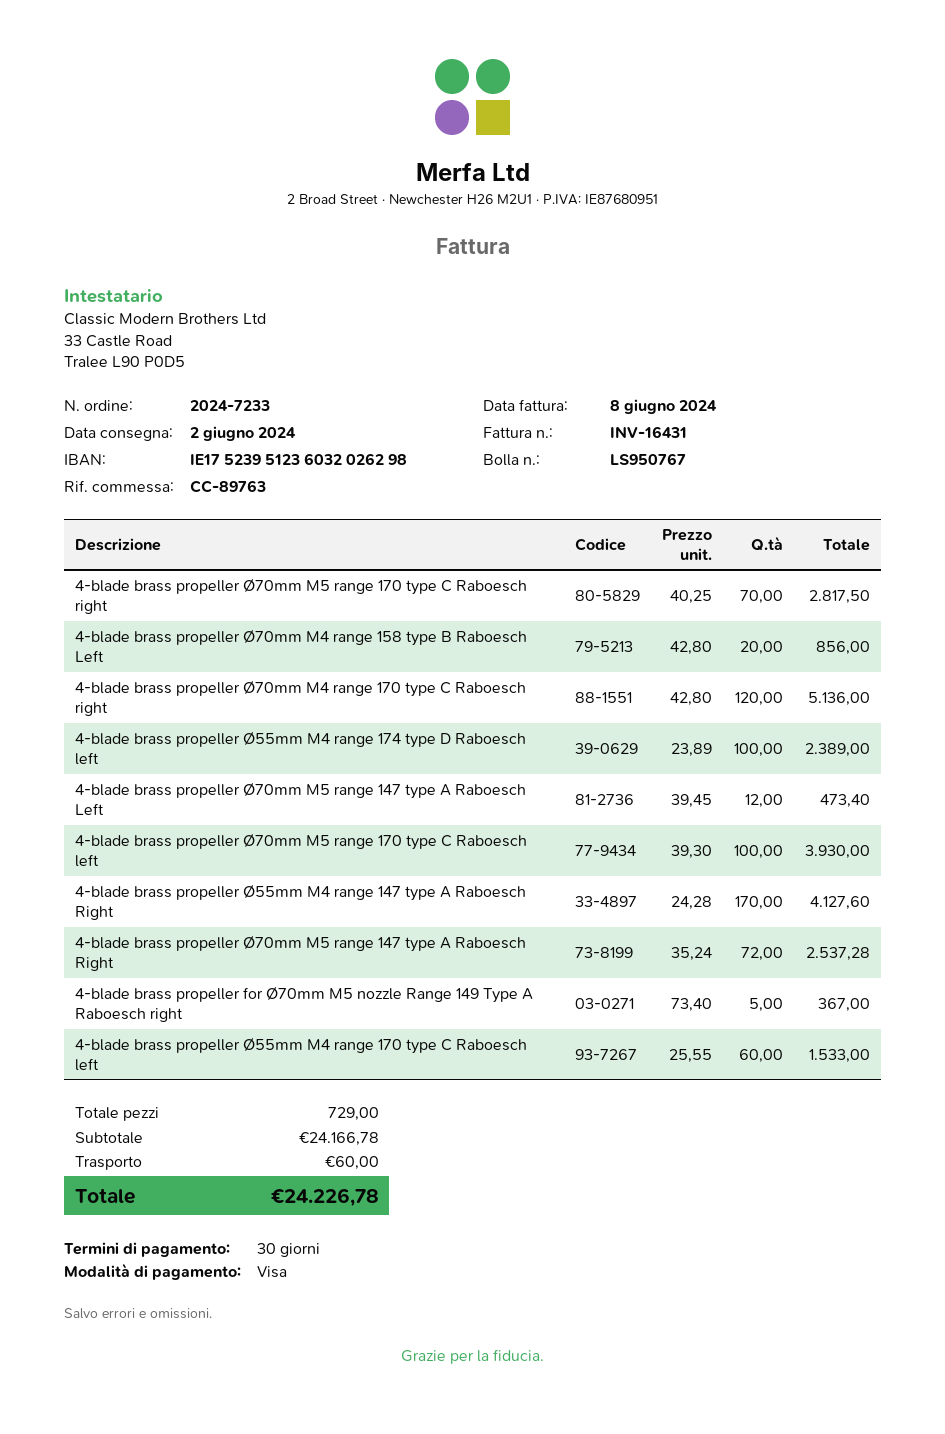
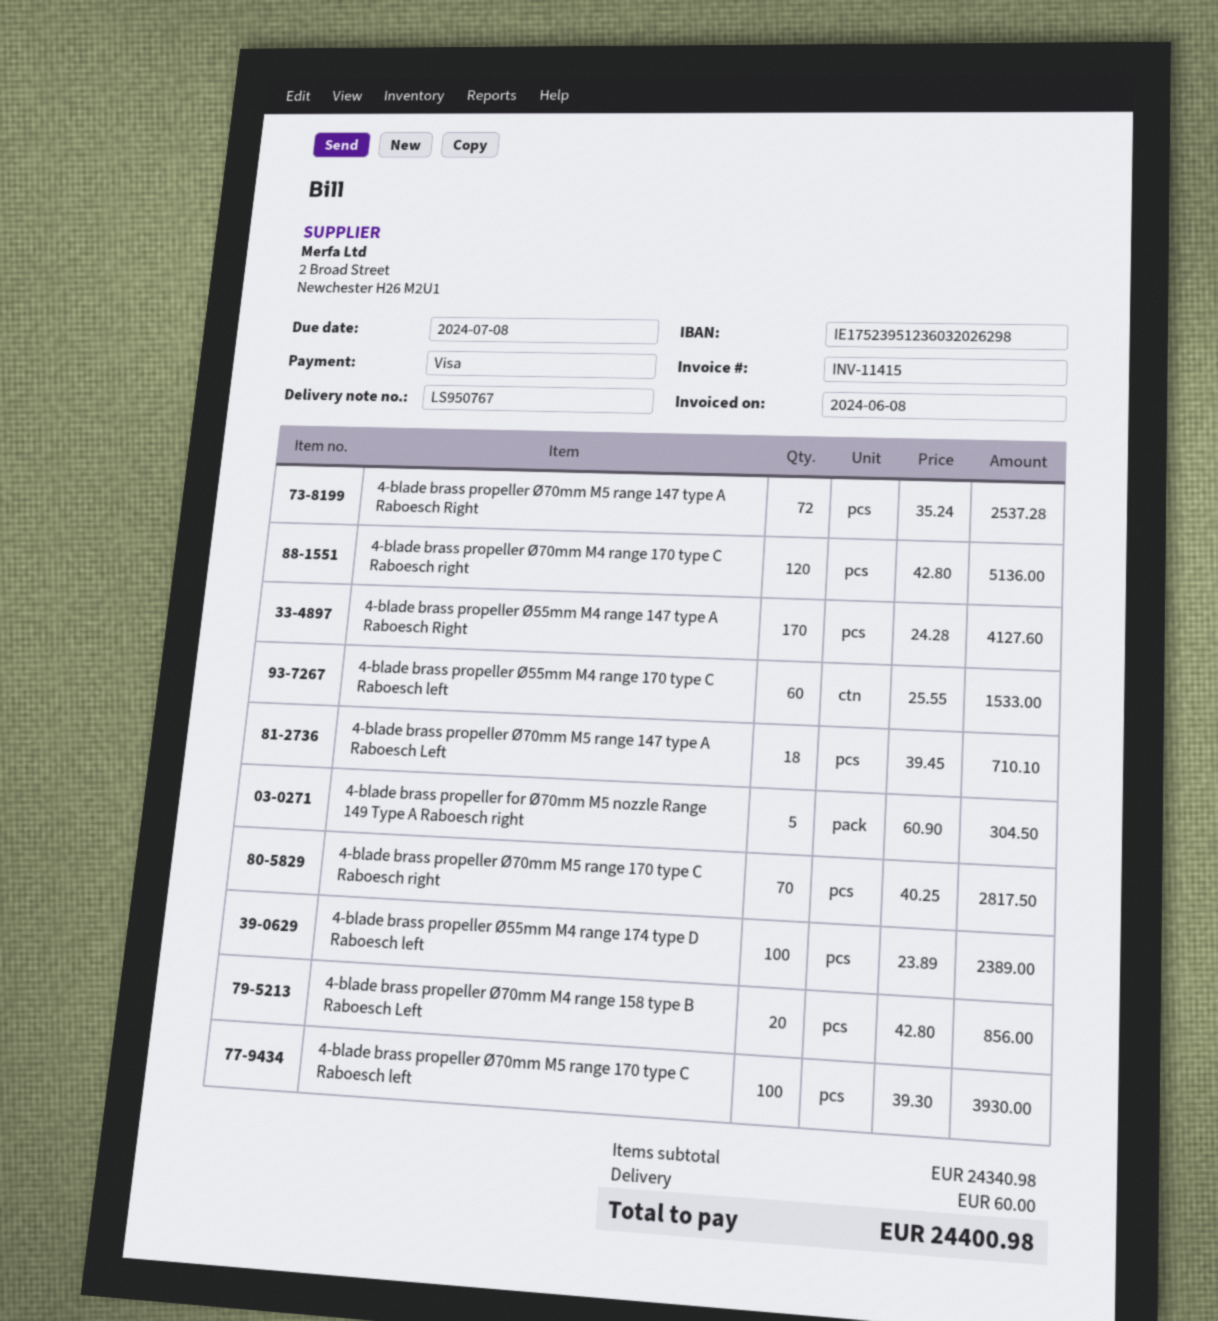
invoice number: INV-16431 -> INV-11415
4-blade brass propeller Ø70mm M5 range 147 type A Raboesch Left: 12 x 39.45 = 473.40 -> 18 x 39.45 = 710.10
4-blade brass propeller for Ø70mm M5 nozzle Range 149 Type A Raboesch right: 5 x 73.40 = 367.00 -> 5 x 60.90 = 304.50
subtotal: 24166.78 -> 24340.98
total: 24226.78 -> 24400.98

